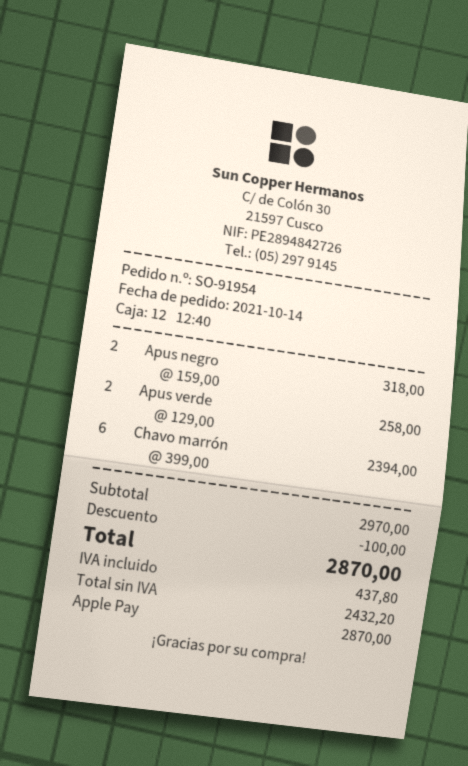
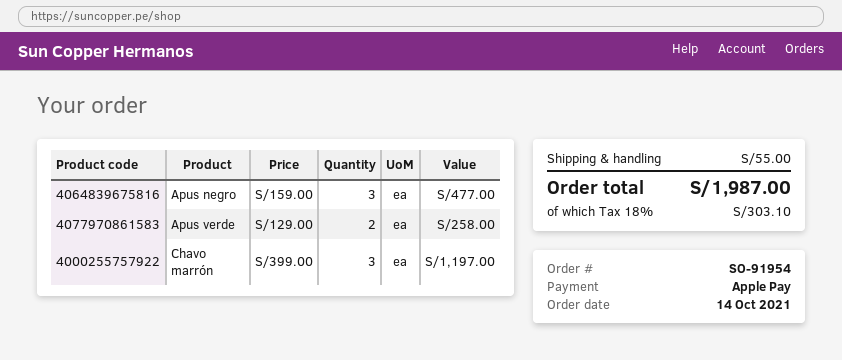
Apus negro: 2 x 159.00 = 318.00 -> 3 x 159.00 = 477.00
Chavo marrón: 6 x 399.00 = 2394.00 -> 3 x 399.00 = 1197.00
discount: 100.00 -> none
shipping: none -> 55.00
tax: 437.80 -> 303.10
total: 2870.00 -> 1987.00

